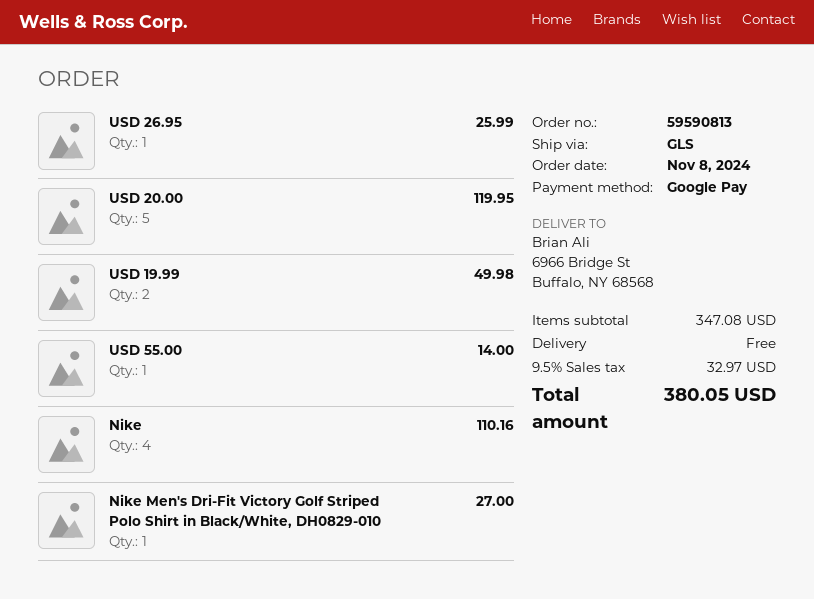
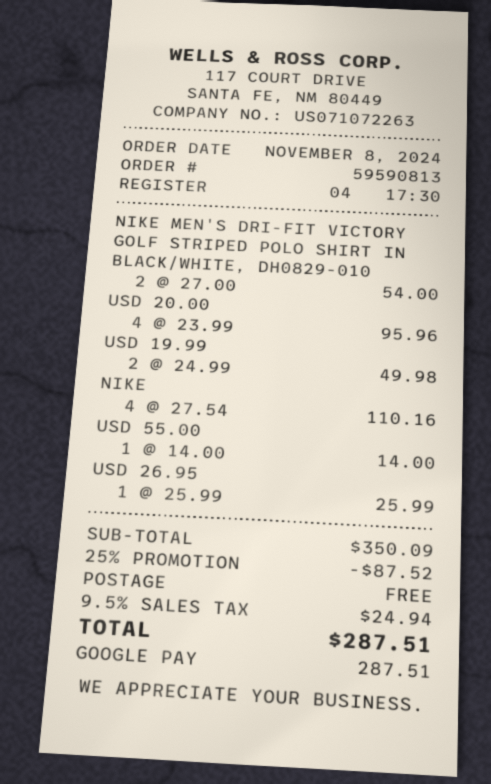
USD 20.00: 5 for 119.95 -> 4 for 95.96
Nike Men's Dri-Fit Victory Golf Striped Polo Shirt in Black/White, DH0829-010: 1 for 27.00 -> 2 for 54.00
subtotal: 347.08 -> 350.09
discount: none -> 25% = 87.52
tax: 9.5% = 32.97 -> 9.5% = 24.94
total: 380.05 -> 287.51

